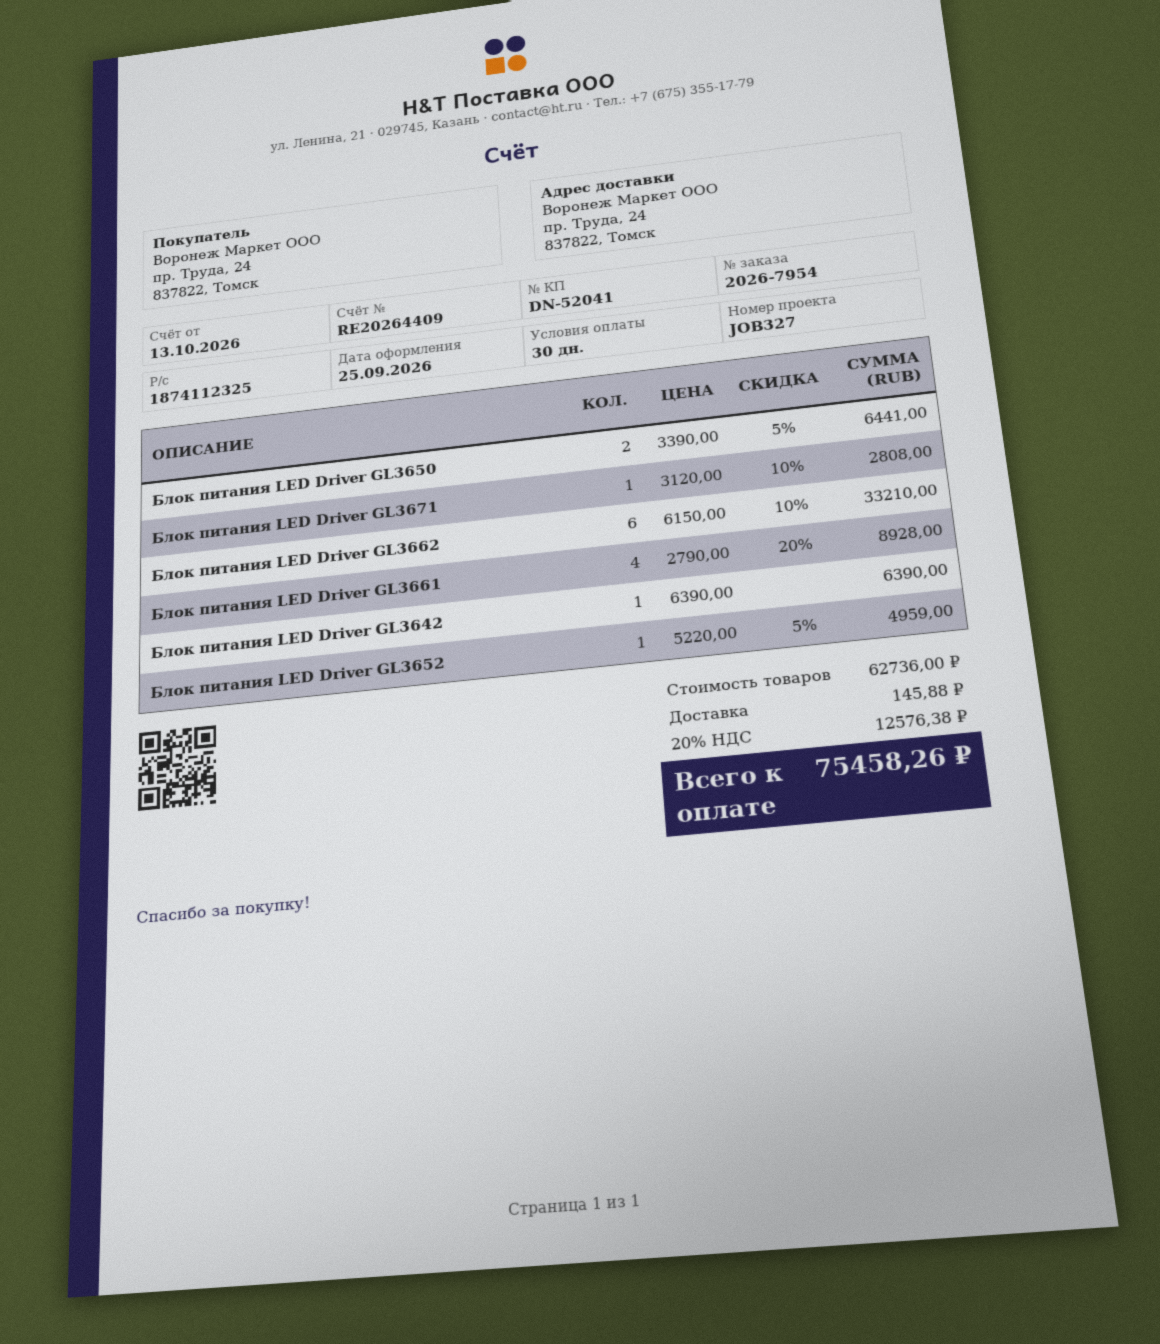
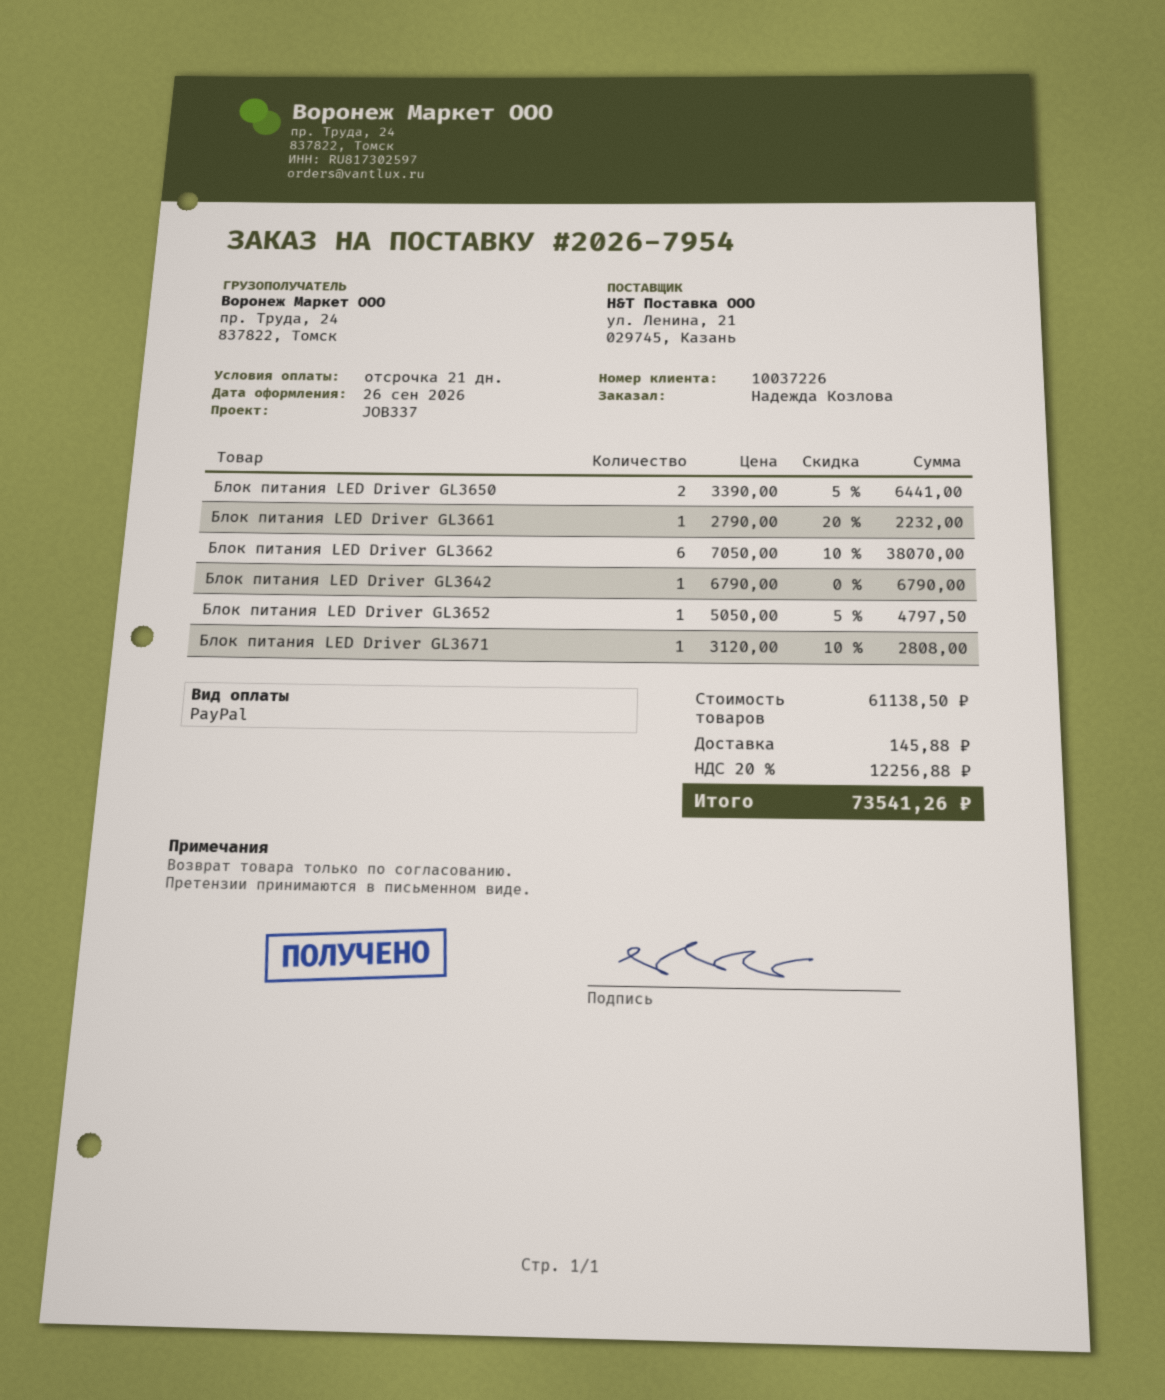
order date: 2026-09-25 -> 2026-09-26
payment terms: 30 days -> 21 days
reference: JOB327 -> JOB337
Блок питания LED Driver GL3662: 6 x 6150.00 - 10% = 33210.00 -> 6 x 7050.00 - 10% = 38070.00
Блок питания LED Driver GL3661: 4 x 2790.00 - 20% = 8928.00 -> 1 x 2790.00 - 20% = 2232.00
Блок питания LED Driver GL3642: 1 x 6390.00 = 6390.00 -> 1 x 6790.00 = 6790.00
Блок питания LED Driver GL3652: 1 x 5220.00 - 5% = 4959.00 -> 1 x 5050.00 - 5% = 4797.50
subtotal: 62736.00 -> 61138.50
tax: 20% = 12576.38 -> 20% = 12256.88
total: 75458.26 -> 73541.26

